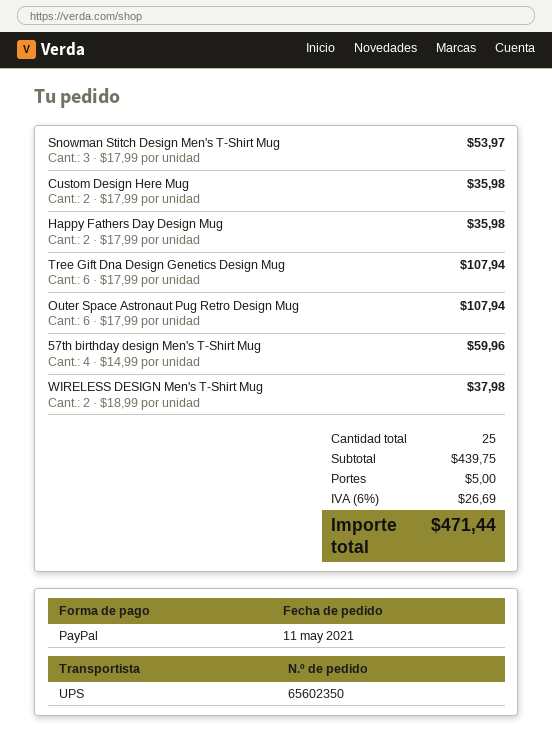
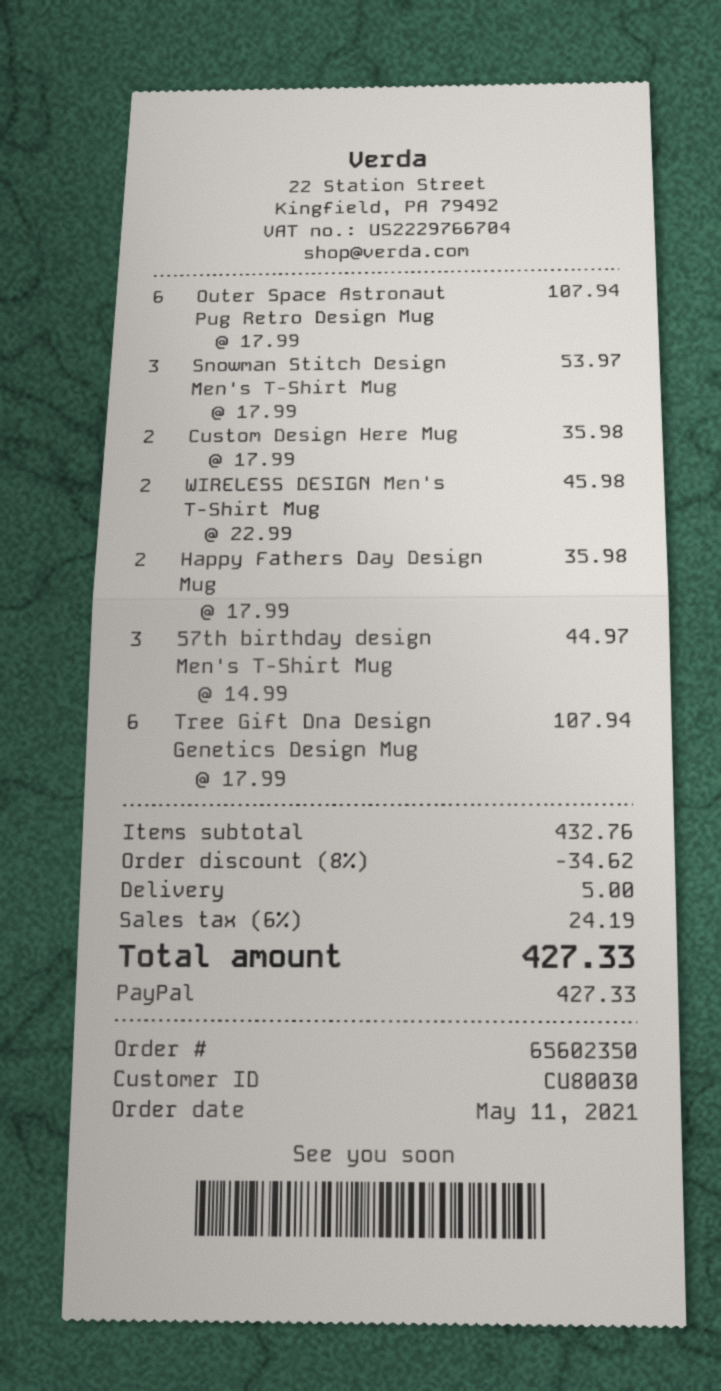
57th birthday design Men's T-Shirt Mug: 4 x 14.99 = 59.96 -> 3 x 14.99 = 44.97
WIRELESS DESIGN Men's T-Shirt Mug: 2 x 18.99 = 37.98 -> 2 x 22.99 = 45.98
subtotal: 439.75 -> 432.76
discount: none -> 8% = 34.62
tax: 6% = 26.69 -> 6% = 24.19
total: 471.44 -> 427.33

